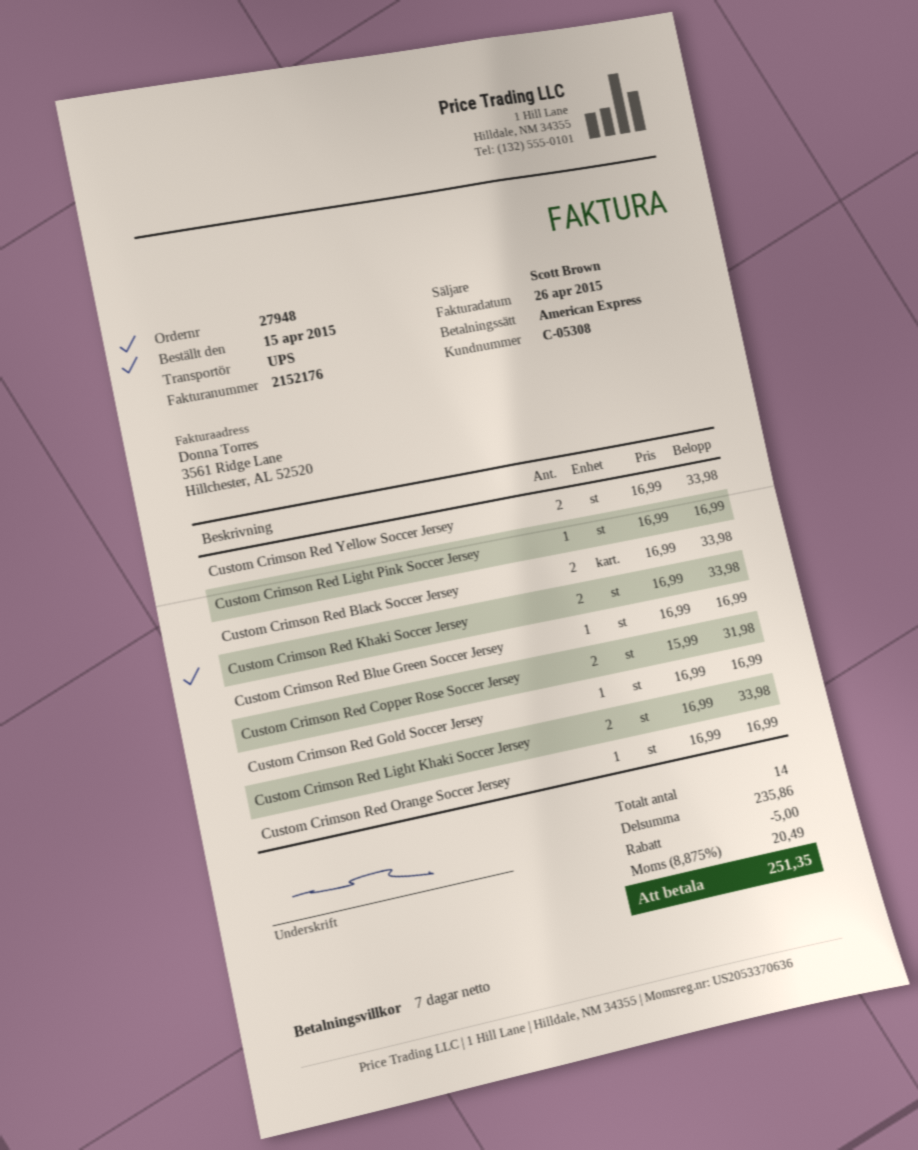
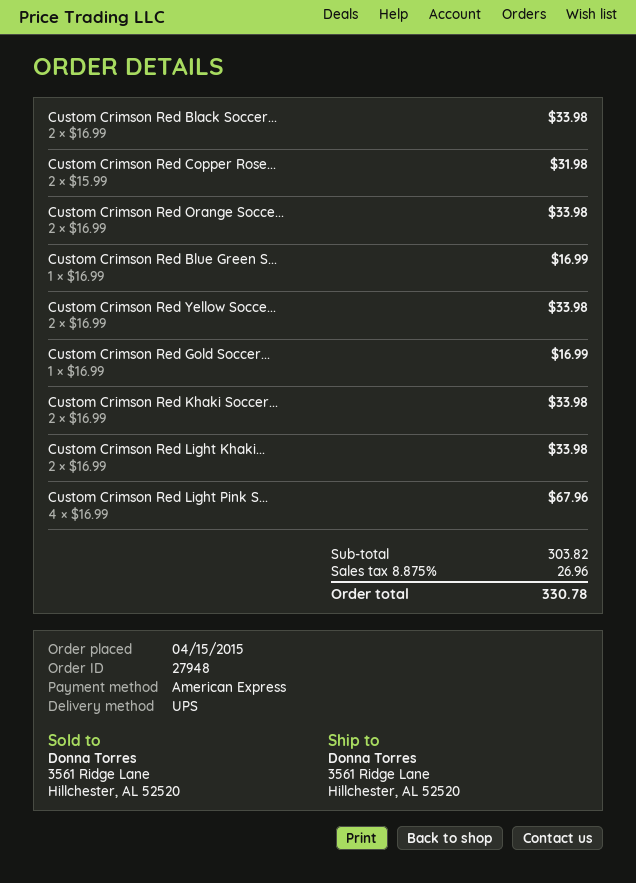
Custom Crimson Red Light Pink Soccer Jersey: 1 x 16.99 = 16.99 -> 4 x 16.99 = 67.96
Custom Crimson Red Orange Soccer Jersey: 1 x 16.99 = 16.99 -> 2 x 16.99 = 33.98
subtotal: 235.86 -> 303.82
discount: 5.00 -> none
tax: 8.875% = 20.49 -> 8.875% = 26.96
total: 251.35 -> 330.78

